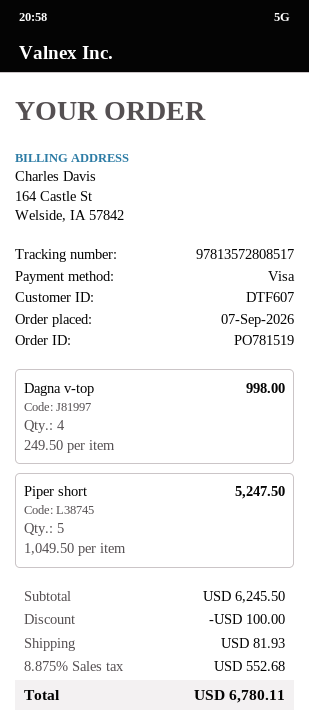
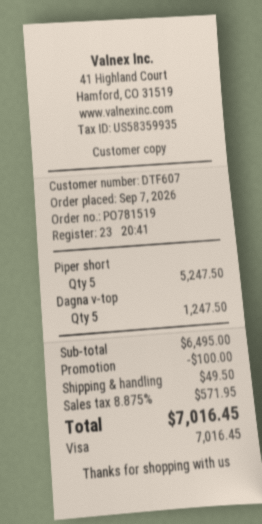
Dagna v-top: 4 for 998.00 -> 5 for 1247.50
subtotal: 6245.50 -> 6495.00
shipping: 81.93 -> 49.50
tax: 8.875% = 552.68 -> 8.875% = 571.95
total: 6780.11 -> 7016.45

